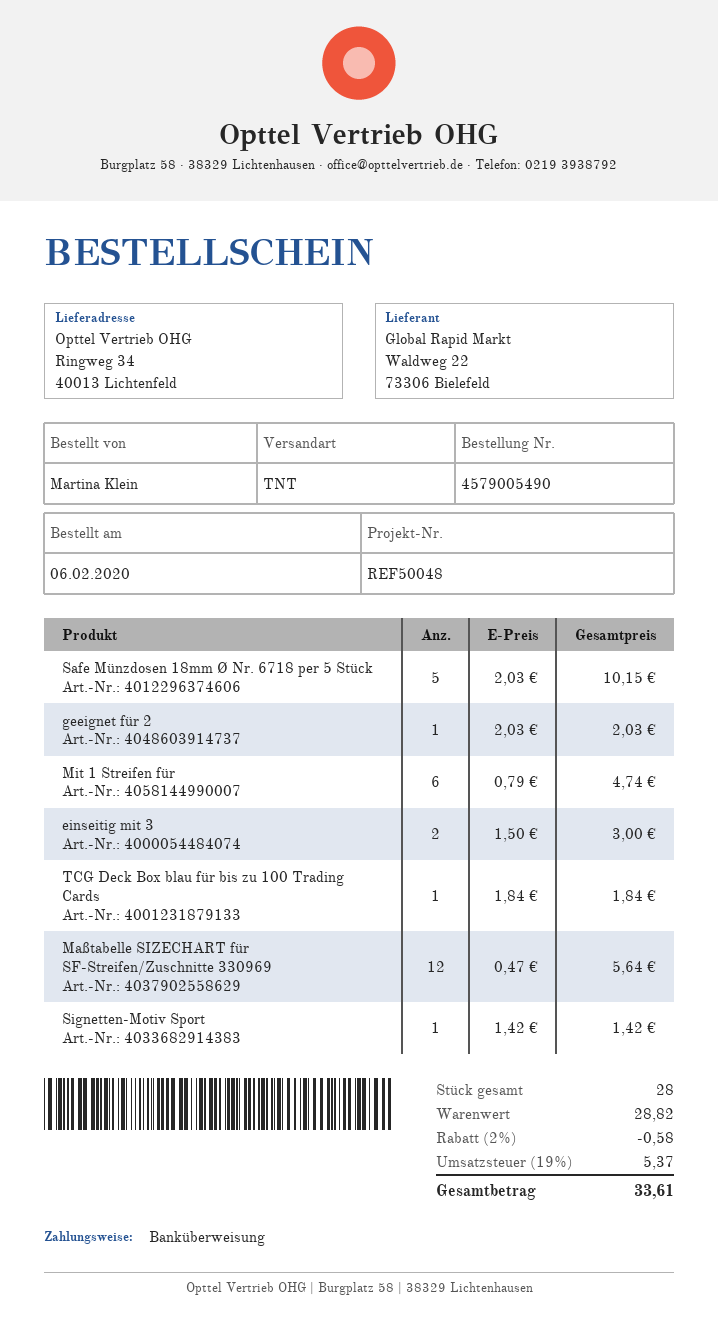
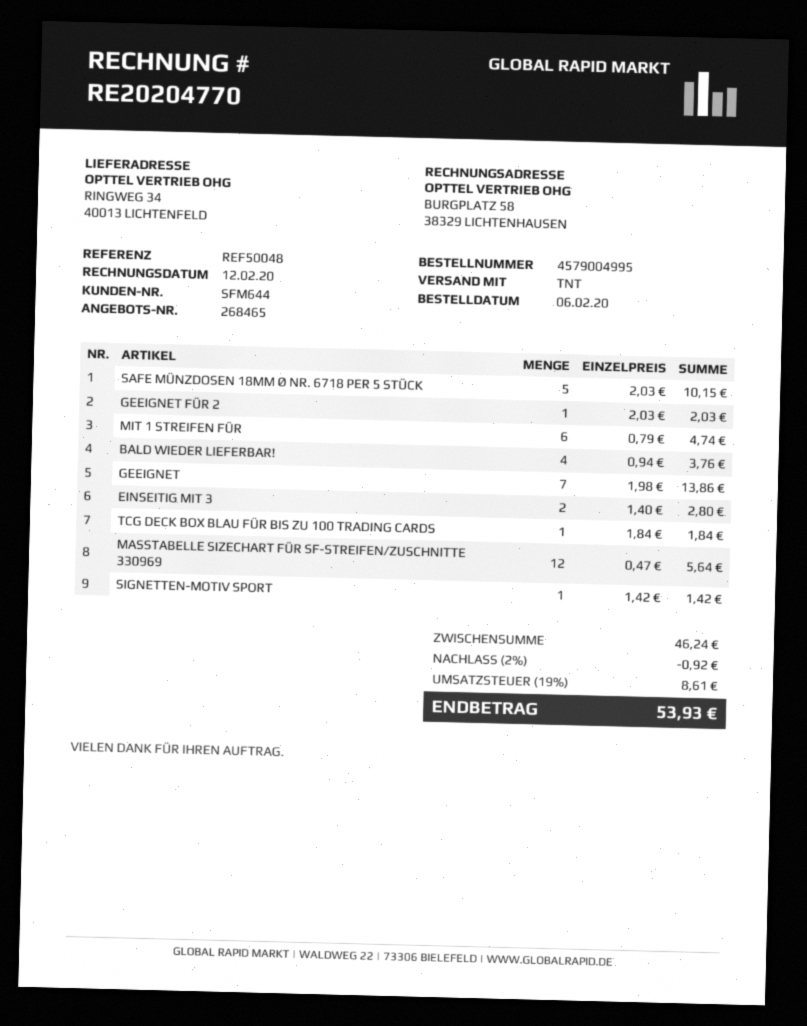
order number: 4579005490 -> 4579004995
einseitig mit 3: 2 x 1.50 = 3.00 -> 2 x 1.40 = 2.80
BALD WIEDER LIEFERBAR!: none -> 4 x 0.94 = 3.76
GEEIGNET: none -> 7 x 1.98 = 13.86
subtotal: 28.82 -> 46.24
discount: 2% = 0.58 -> 2% = 0.92
tax: 19% = 5.37 -> 19% = 8.61
total: 33.61 -> 53.93

